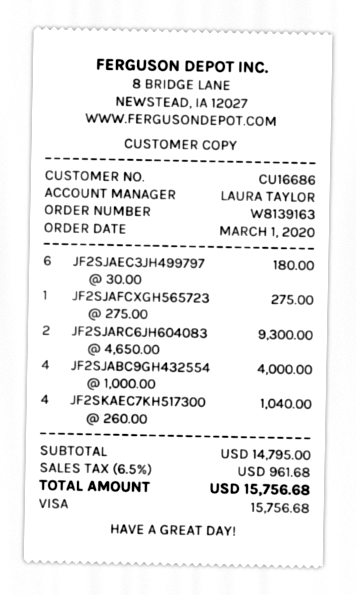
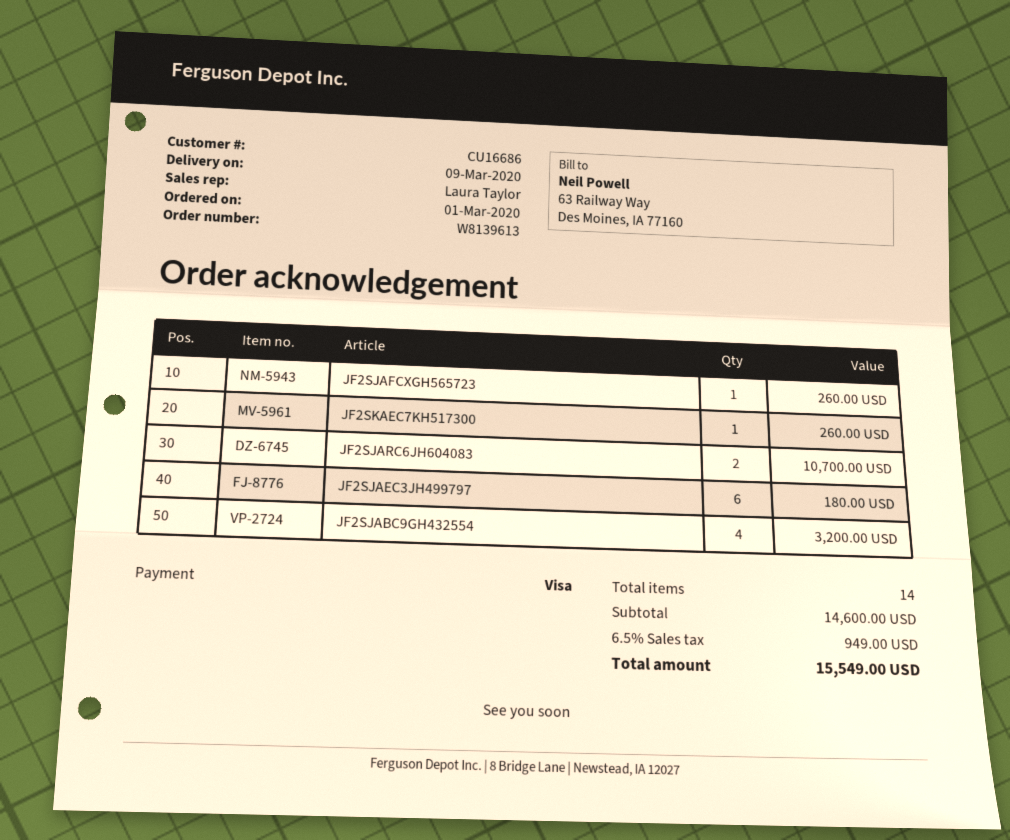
order number: W8139163 -> W8139613
JF2SJAFCXGH565723: 1 for 275.00 -> 1 for 260.00
JF2SJARC6JH604083: 2 for 9300.00 -> 2 for 10700.00
JF2SJABC9GH432554: 4 for 4000.00 -> 4 for 3200.00
JF2SKAEC7KH517300: 4 for 1040.00 -> 1 for 260.00
subtotal: 14795.00 -> 14600.00
tax: 6.5% = 961.68 -> 6.5% = 949.00
total: 15756.68 -> 15549.00

